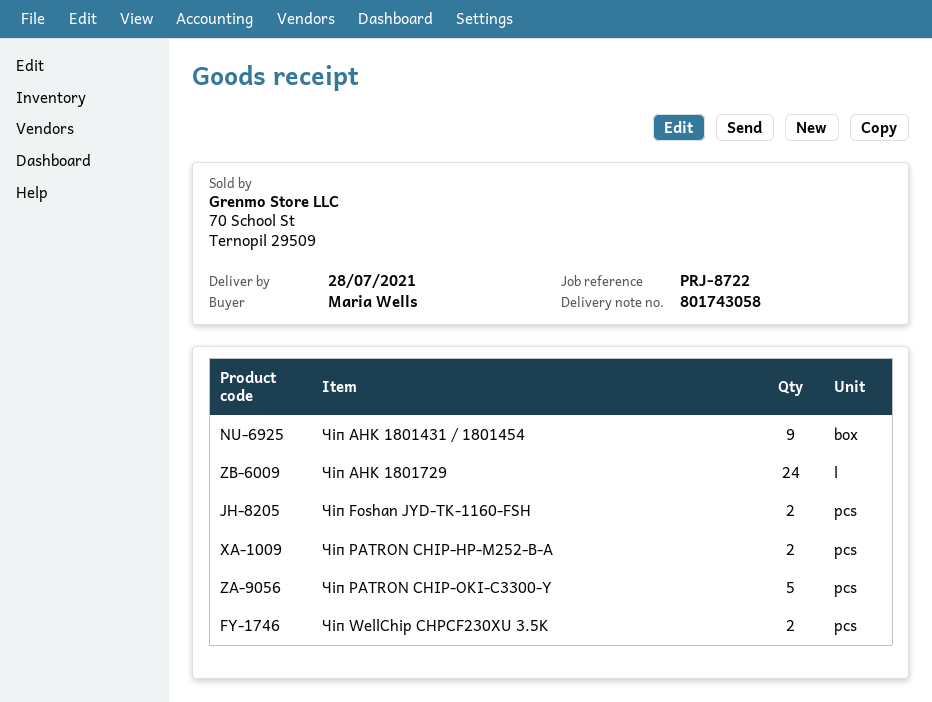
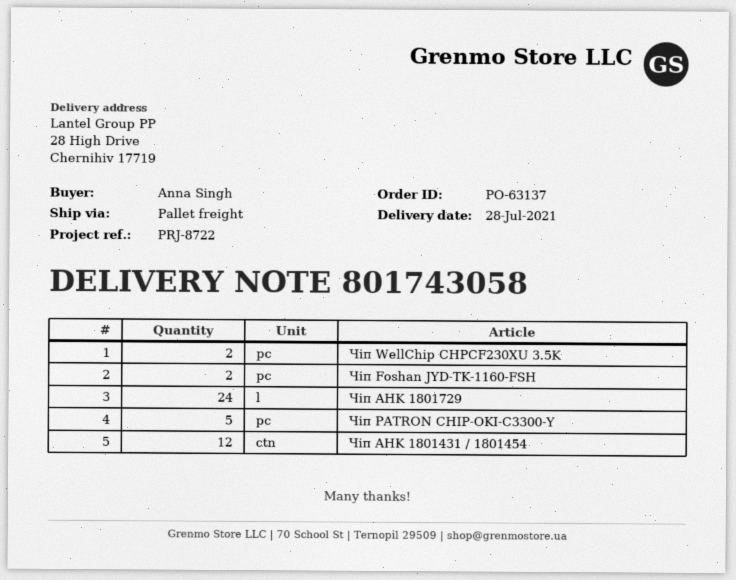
ordered by: Maria Wells -> Anna Singh
Чіп AHK 1801431 / 1801454: 9 -> 12
Чіп PATRON CHIP-HP-M252-B-A: 2 -> none

